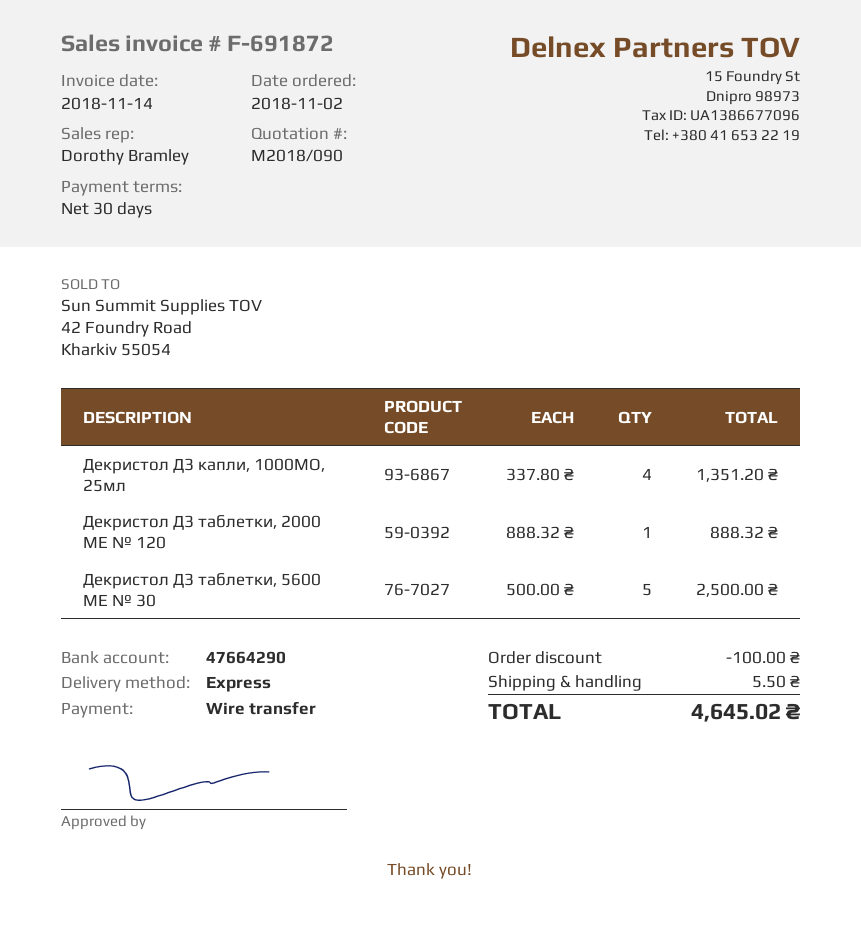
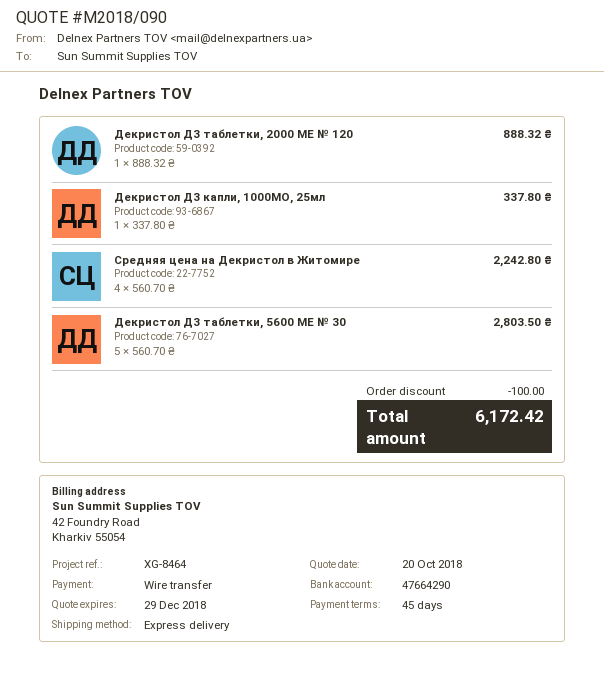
payment terms: 30 days -> 45 days
Декристол Д3 капли, 1000МО, 25мл: 4 x 337.80 = 1351.20 -> 1 x 337.80 = 337.80
Декристол Д3 таблетки, 5600 МЕ № 30: 5 x 500.00 = 2500.00 -> 5 x 560.70 = 2803.50
Средняя цена на Декристол в Житомире: none -> 4 x 560.70 = 2242.80
shipping: 5.50 -> none
total: 4645.02 -> 6172.42

